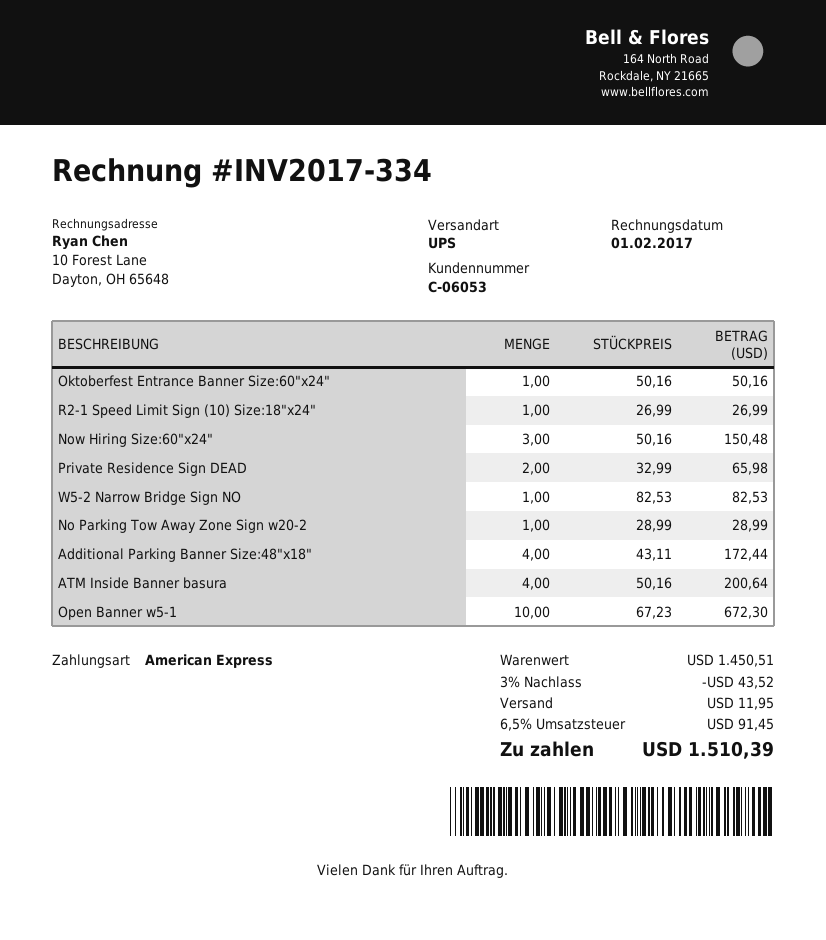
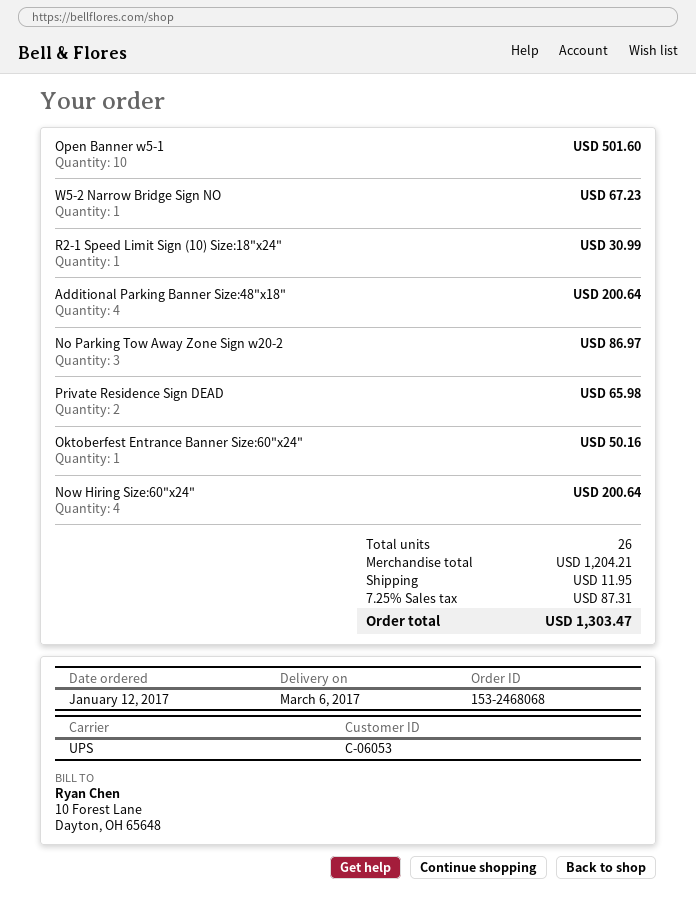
R2-1 Speed Limit Sign (10) Size:18"x24": 1 for 26.99 -> 1 for 30.99
Now Hiring Size:60"x24": 3 for 150.48 -> 4 for 200.64
W5-2 Narrow Bridge Sign NO: 1 for 82.53 -> 1 for 67.23
No Parking Tow Away Zone Sign w20-2: 1 for 28.99 -> 3 for 86.97
Additional Parking Banner Size:48"x18": 4 for 172.44 -> 4 for 200.64
ATM Inside Banner basura: 4 for 200.64 -> none
Open Banner w5-1: 10 for 672.30 -> 10 for 501.60
subtotal: 1450.51 -> 1204.21
discount: 3% = 43.52 -> none
tax: 6.5% = 91.45 -> 7.25% = 87.31
total: 1510.39 -> 1303.47

